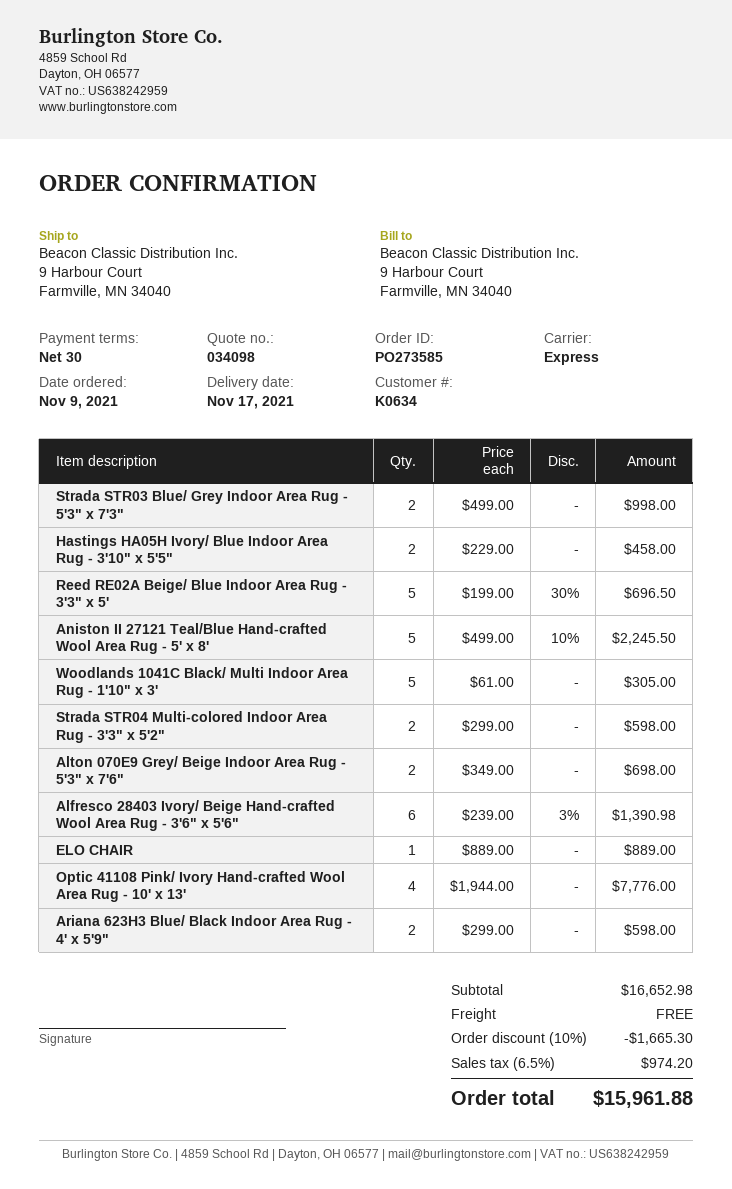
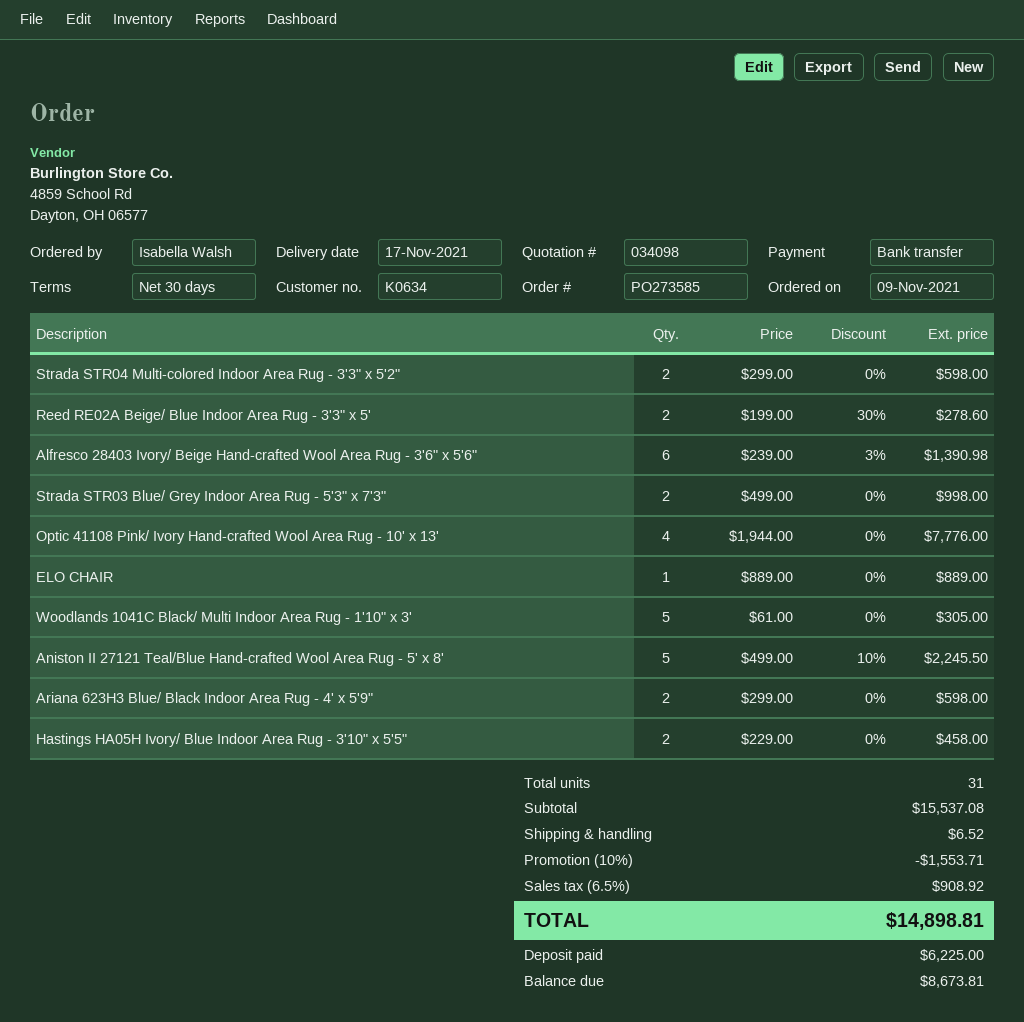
Reed RE02A Beige/ Blue Indoor Area Rug - 3'3" x 5': 5 x 199.00 - 30% = 696.50 -> 2 x 199.00 - 30% = 278.60
Alton 070E9 Grey/ Beige Indoor Area Rug - 5'3" x 7'6": 2 x 349.00 = 698.00 -> none
subtotal: 16652.98 -> 15537.08
discount: 10% = 1665.30 -> 10% = 1553.71
shipping: 0.00 -> 6.52
tax: 6.5% = 974.20 -> 6.5% = 908.92
total: 15961.88 -> 14898.81

